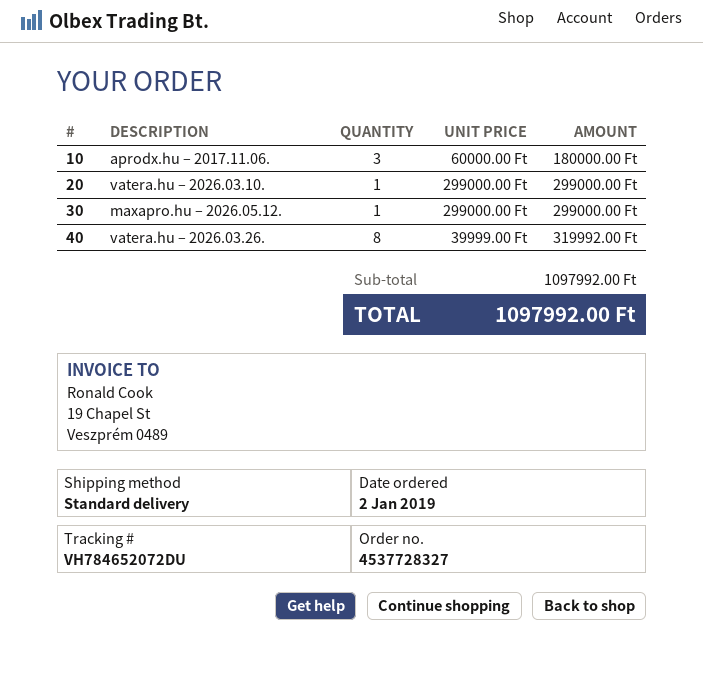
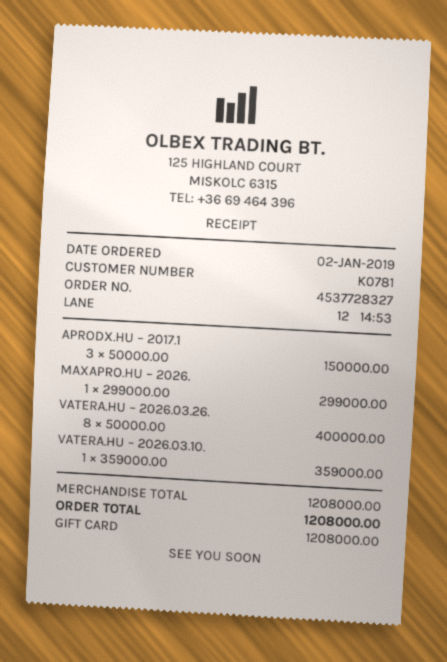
aprodx.hu – 2017.11.06.: 3 x 60000.00 = 180000.00 -> 3 x 50000.00 = 150000.00
vatera.hu – 2026.03.10.: 1 x 299000.00 = 299000.00 -> 1 x 359000.00 = 359000.00
vatera.hu – 2026.03.26.: 8 x 39999.00 = 319992.00 -> 8 x 50000.00 = 400000.00
subtotal: 1097992.00 -> 1208000.00
total: 1097992.00 -> 1208000.00

